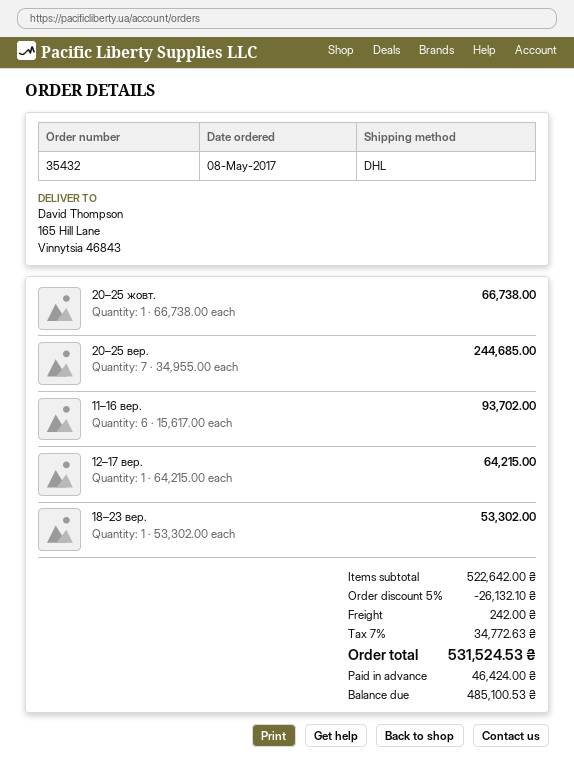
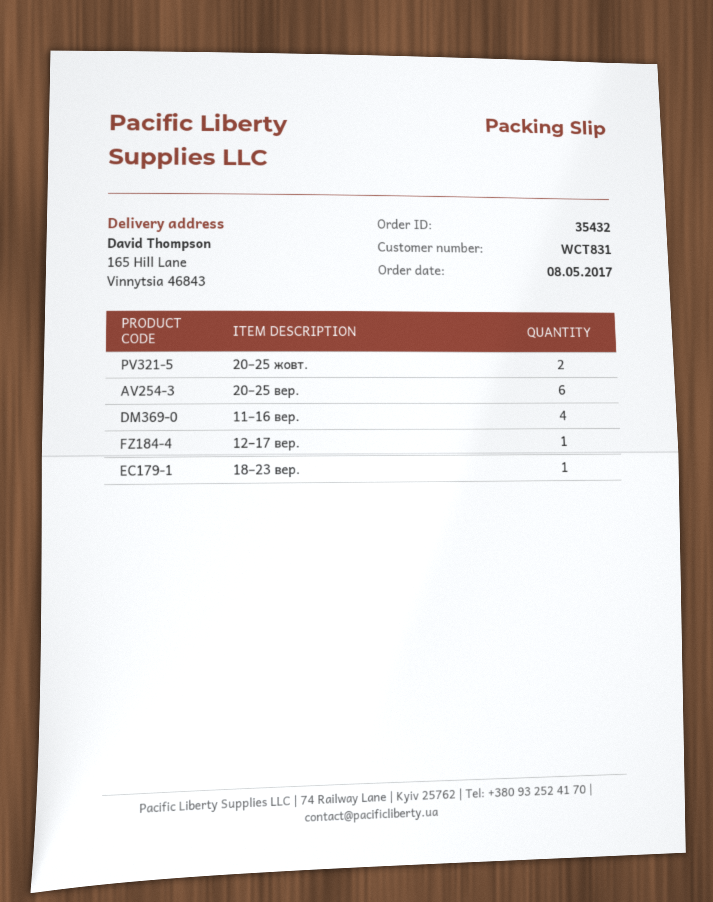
20–25 жовт.: 1 -> 2
20–25 вер.: 7 -> 6
11–16 вер.: 6 -> 4

